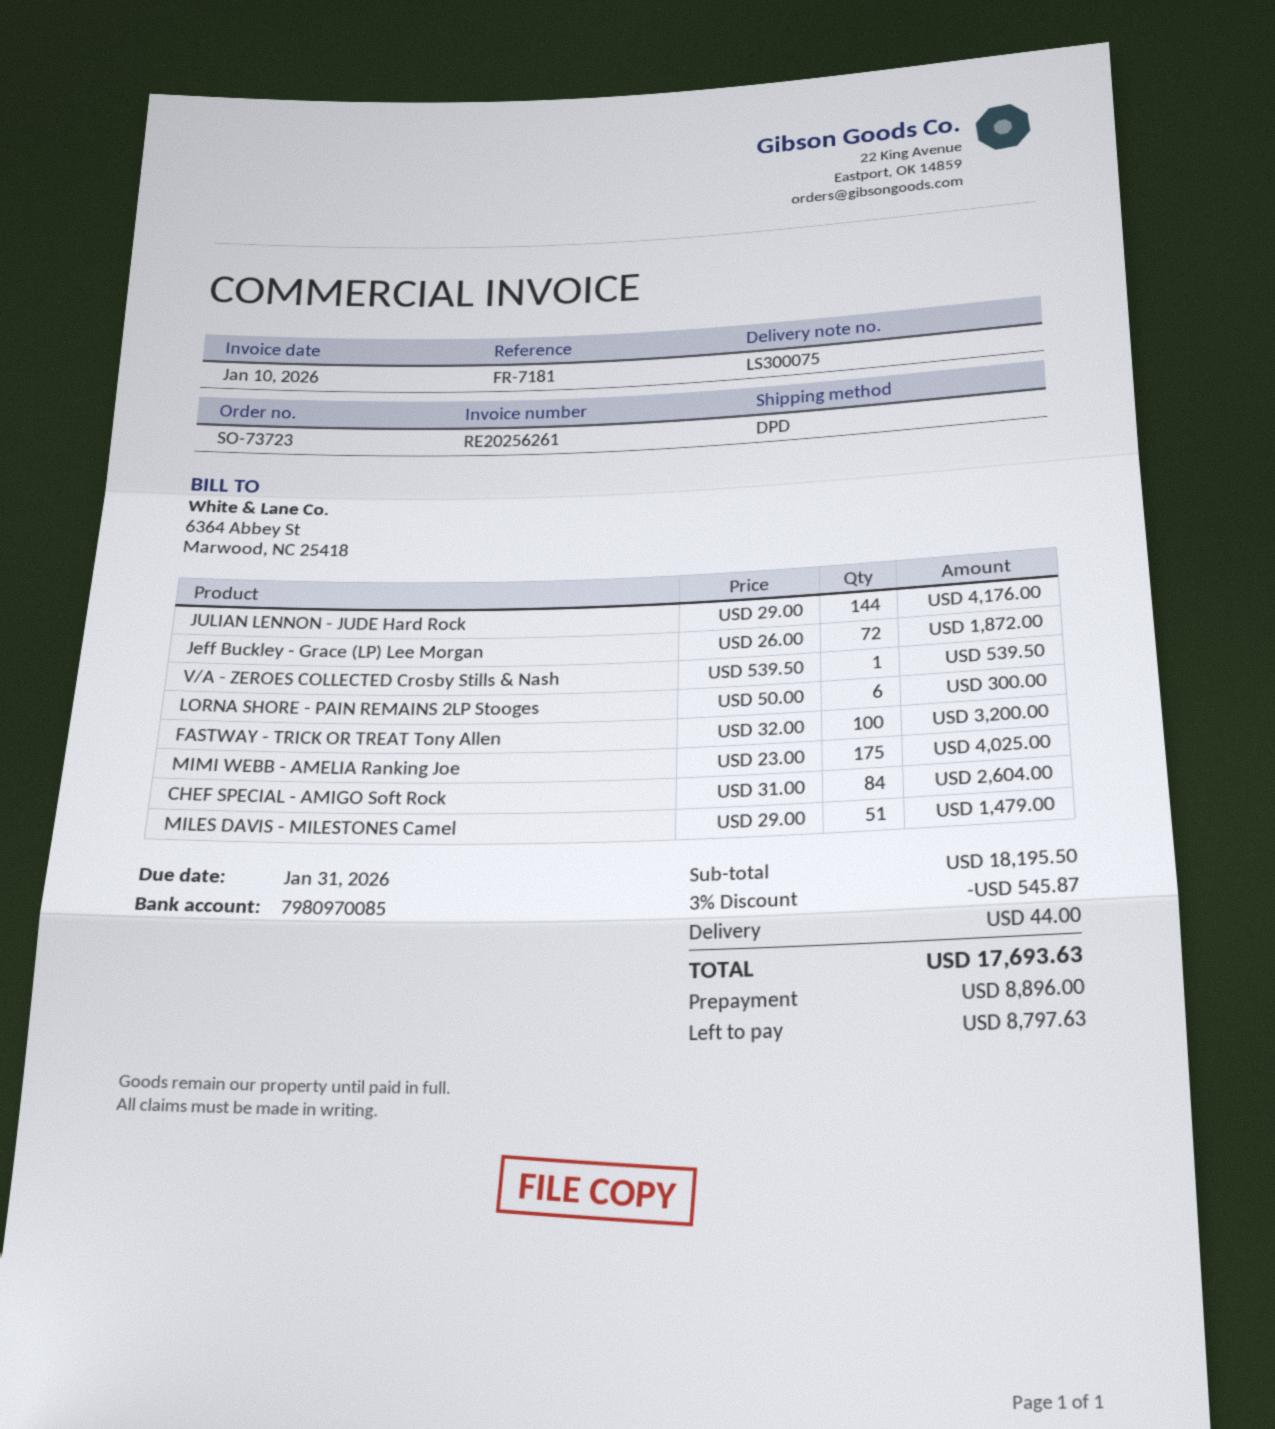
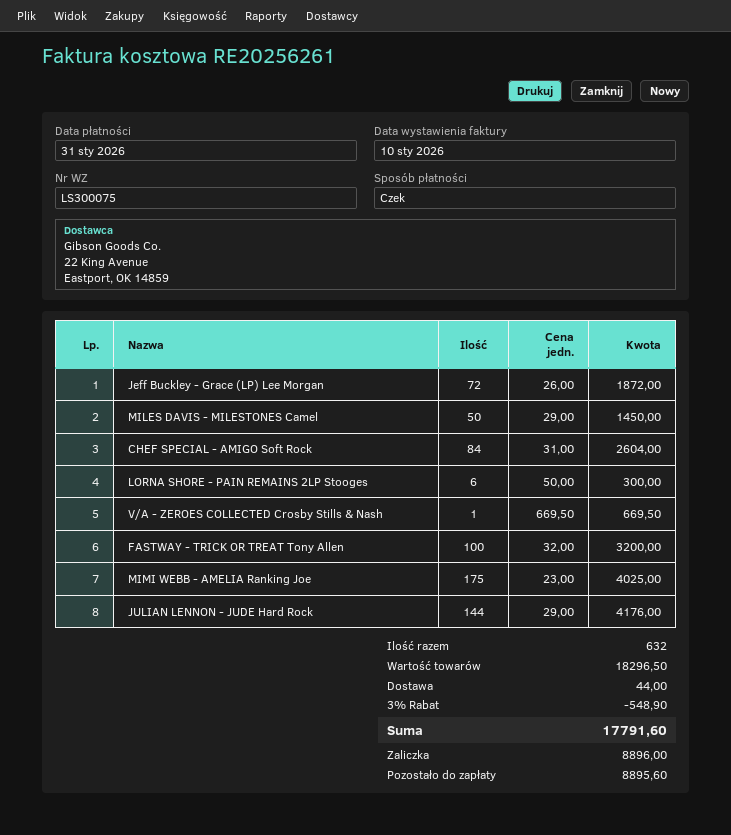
V/A - ZEROES COLLECTED Crosby Stills & Nash: 1 x 539.50 = 539.50 -> 1 x 669.50 = 669.50
MILES DAVIS - MILESTONES Camel: 51 x 29.00 = 1479.00 -> 50 x 29.00 = 1450.00
subtotal: 18195.50 -> 18296.50
discount: 3% = 545.87 -> 3% = 548.90
total: 17693.63 -> 17791.60
balance: 8797.63 -> 8895.60

